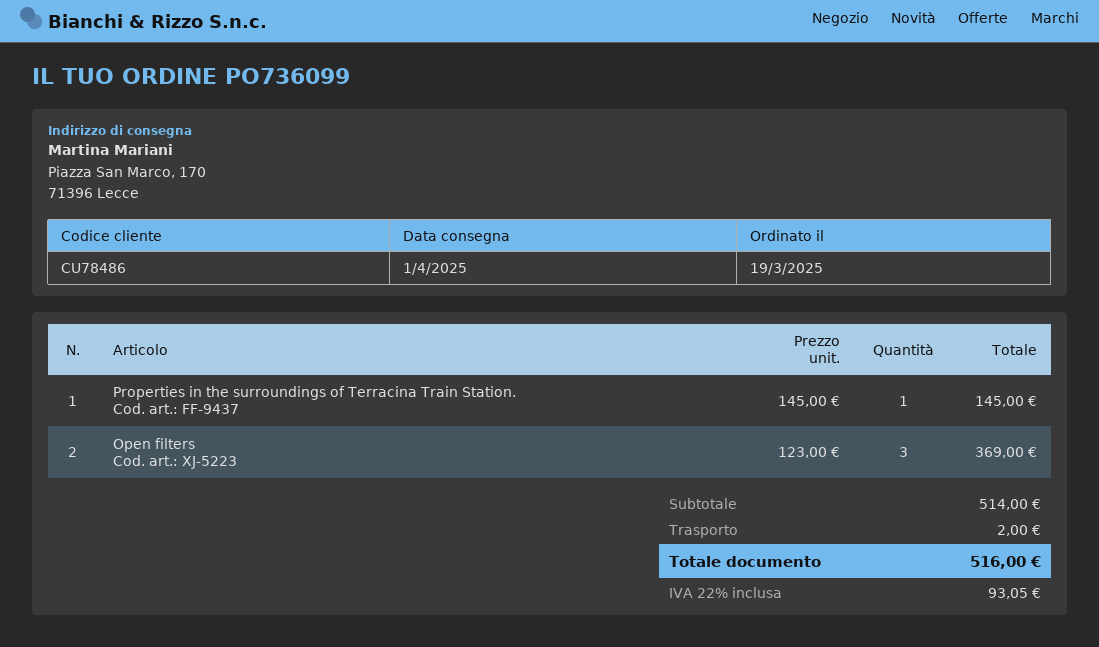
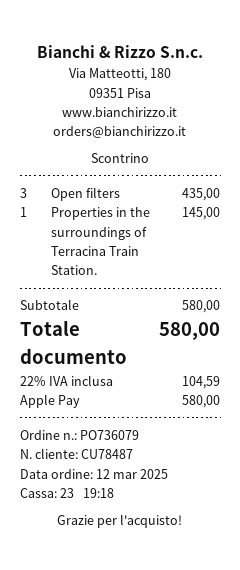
order number: PO736099 -> PO736079
order date: 2025-03-19 -> 2025-03-12
customer number: CU78486 -> CU78487
Open filters: 3 for 369.00 -> 3 for 435.00
subtotal: 514.00 -> 580.00
shipping: 2.00 -> none
tax: 22% = 93.05 -> 22% = 104.59
total: 516.00 -> 580.00

